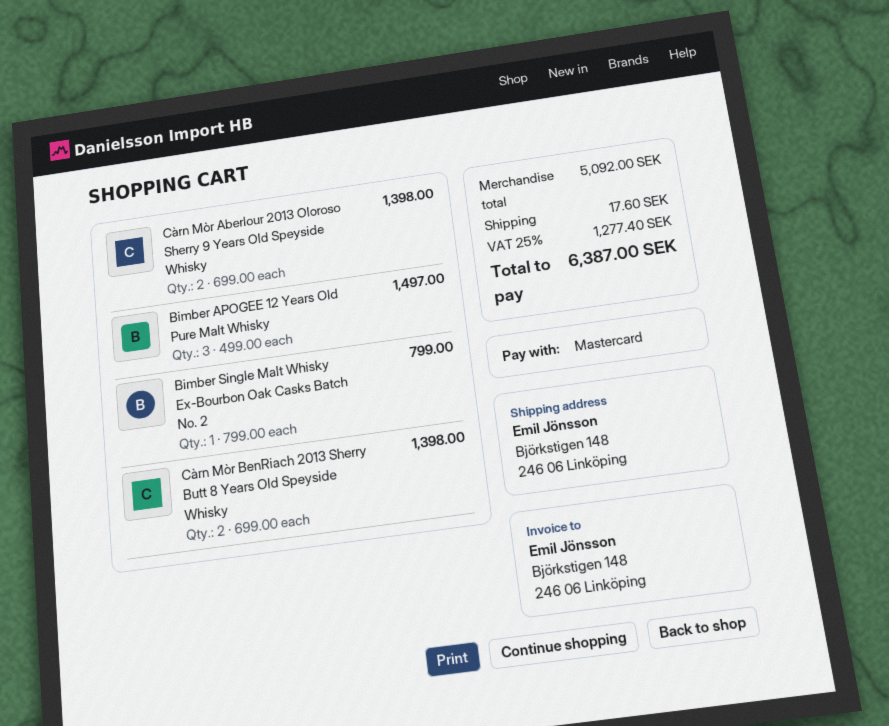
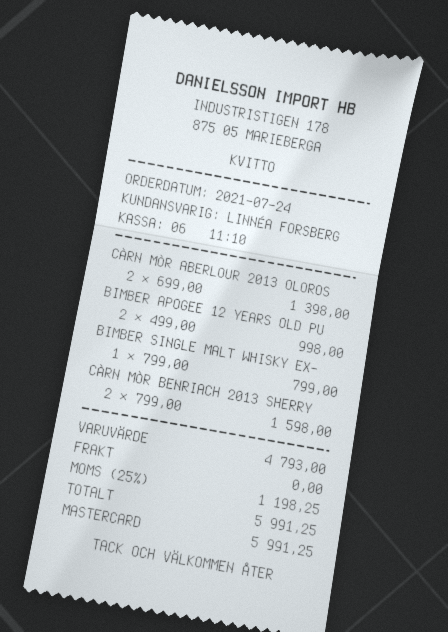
Bimber APOGEE 12 Years Old Pure Malt Whisky: 3 x 499.00 = 1497.00 -> 2 x 499.00 = 998.00
Càrn Mòr BenRiach 2013 Sherry Butt 8 Years Old Speyside Whisky: 2 x 699.00 = 1398.00 -> 2 x 799.00 = 1598.00
subtotal: 5092.00 -> 4793.00
shipping: 17.60 -> 0.00
tax: 25% = 1277.40 -> 25% = 1198.25
total: 6387.00 -> 5991.25

